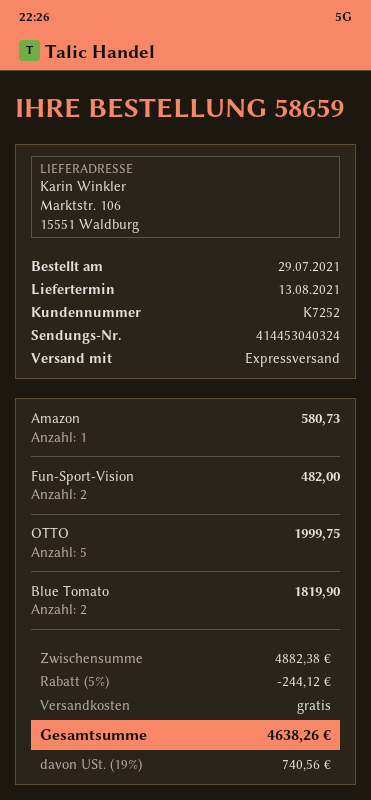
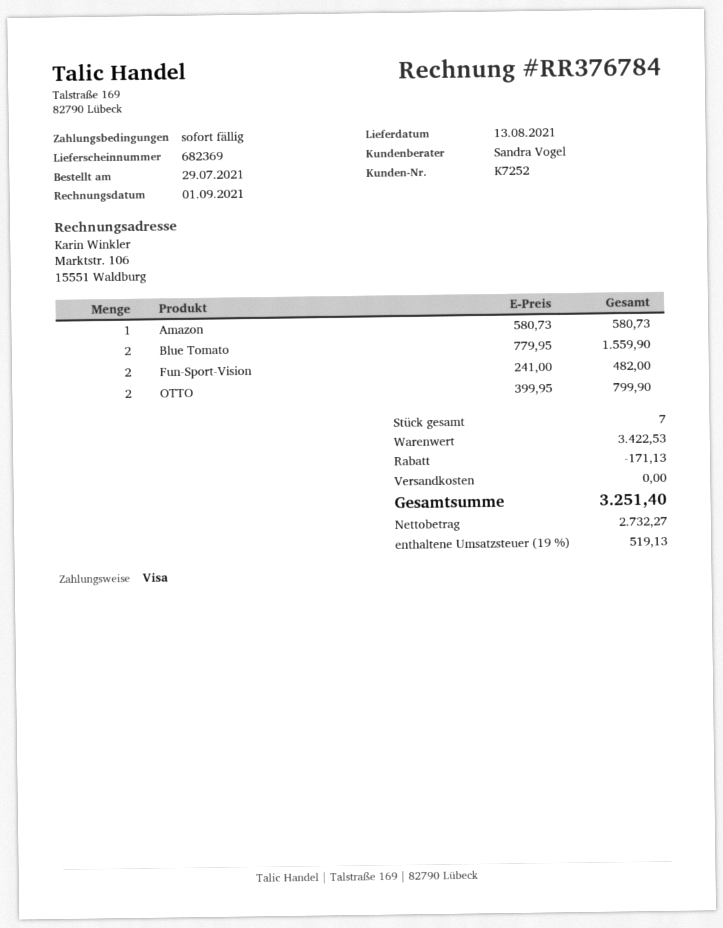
OTTO: 5 for 1999.75 -> 2 for 799.90
Blue Tomato: 2 for 1819.90 -> 2 for 1559.90
subtotal: 4882.38 -> 3422.53
discount: 244.12 -> 171.13
tax: 19% = 740.56 -> 19% = 519.13
total: 4638.26 -> 3251.40

